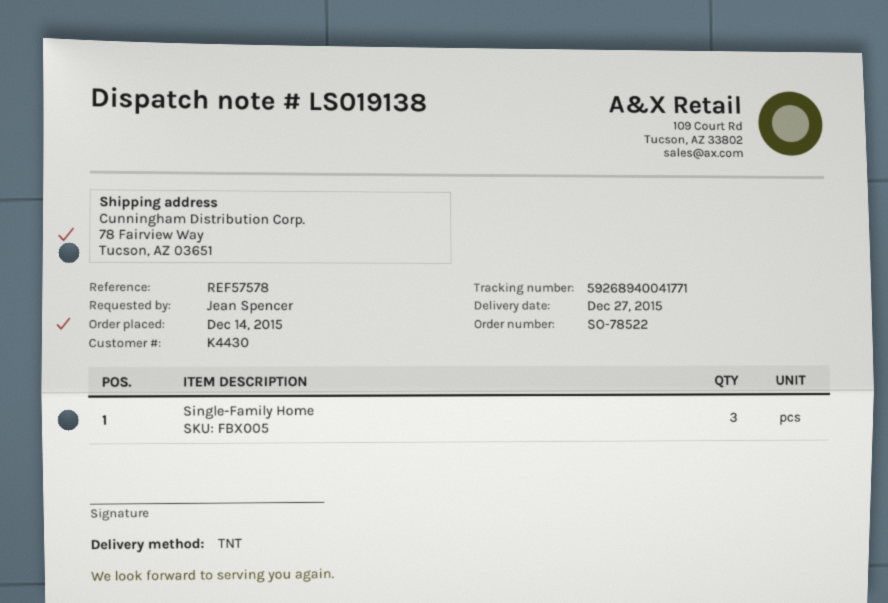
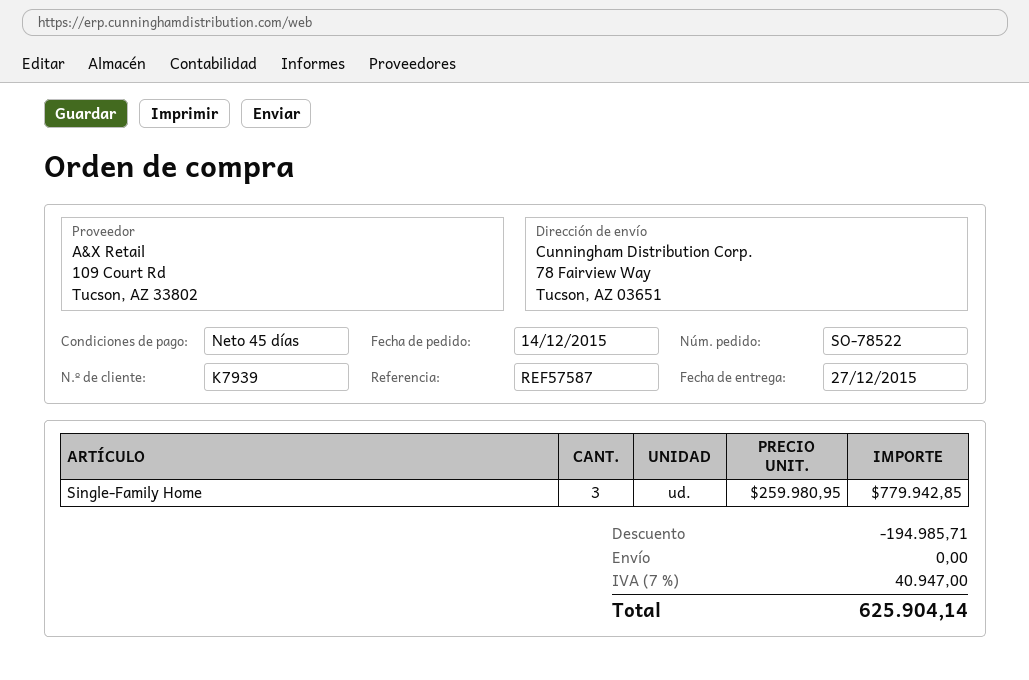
customer number: K4430 -> K7939
reference: REF57578 -> REF57587

